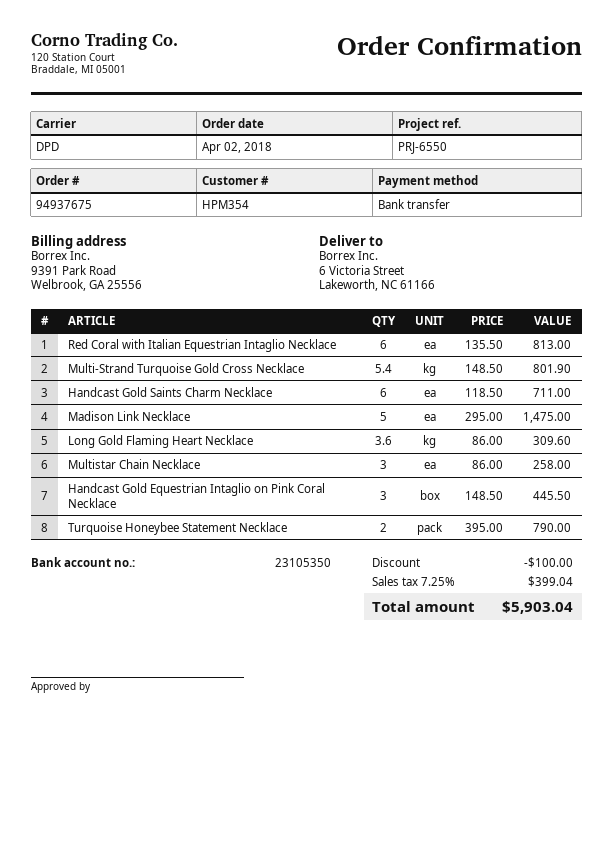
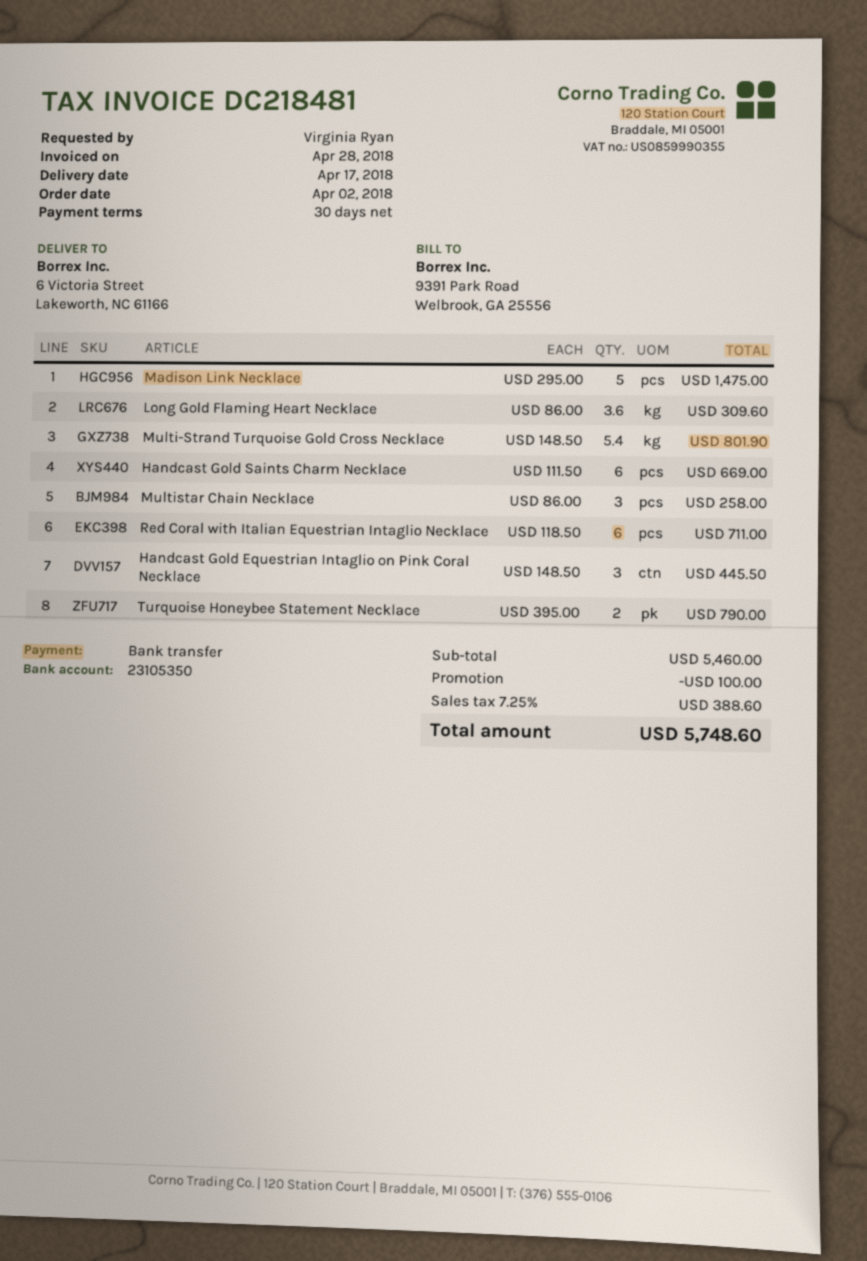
Red Coral with Italian Equestrian Intaglio Necklace: 6 x 135.50 = 813.00 -> 6 x 118.50 = 711.00
Handcast Gold Saints Charm Necklace: 6 x 118.50 = 711.00 -> 6 x 111.50 = 669.00
tax: 7.25% = 399.04 -> 7.25% = 388.60
total: 5903.04 -> 5748.60

